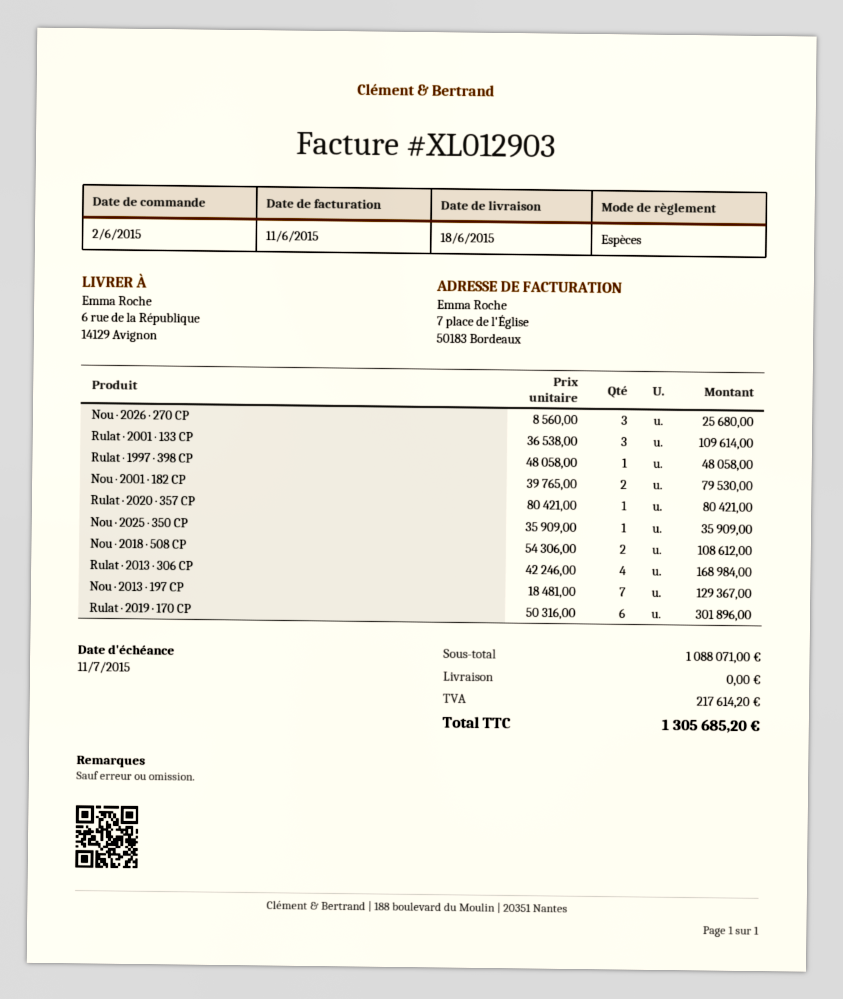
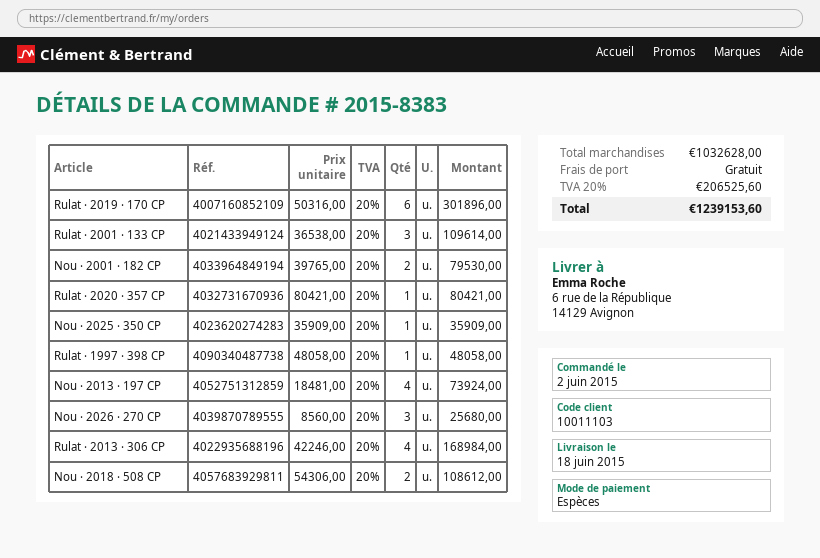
Nou · 2013 · 197 CP: 7 x 18481.00 = 129367.00 -> 4 x 18481.00 = 73924.00
subtotal: 1088071.00 -> 1032628.00
tax: 217614.20 -> 206525.60
total: 1305685.20 -> 1239153.60

